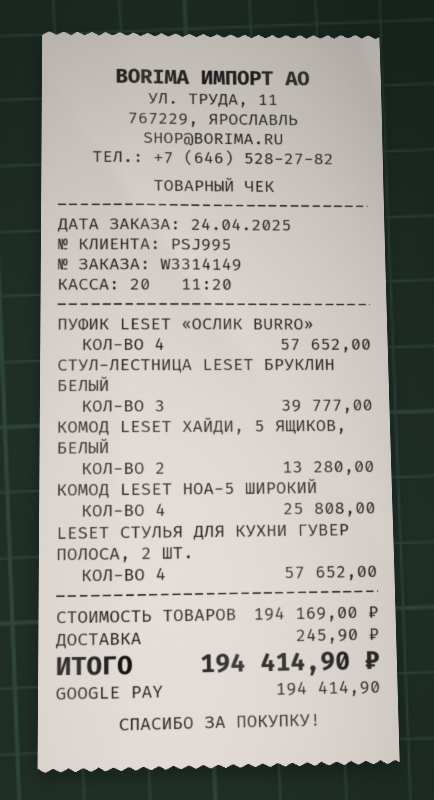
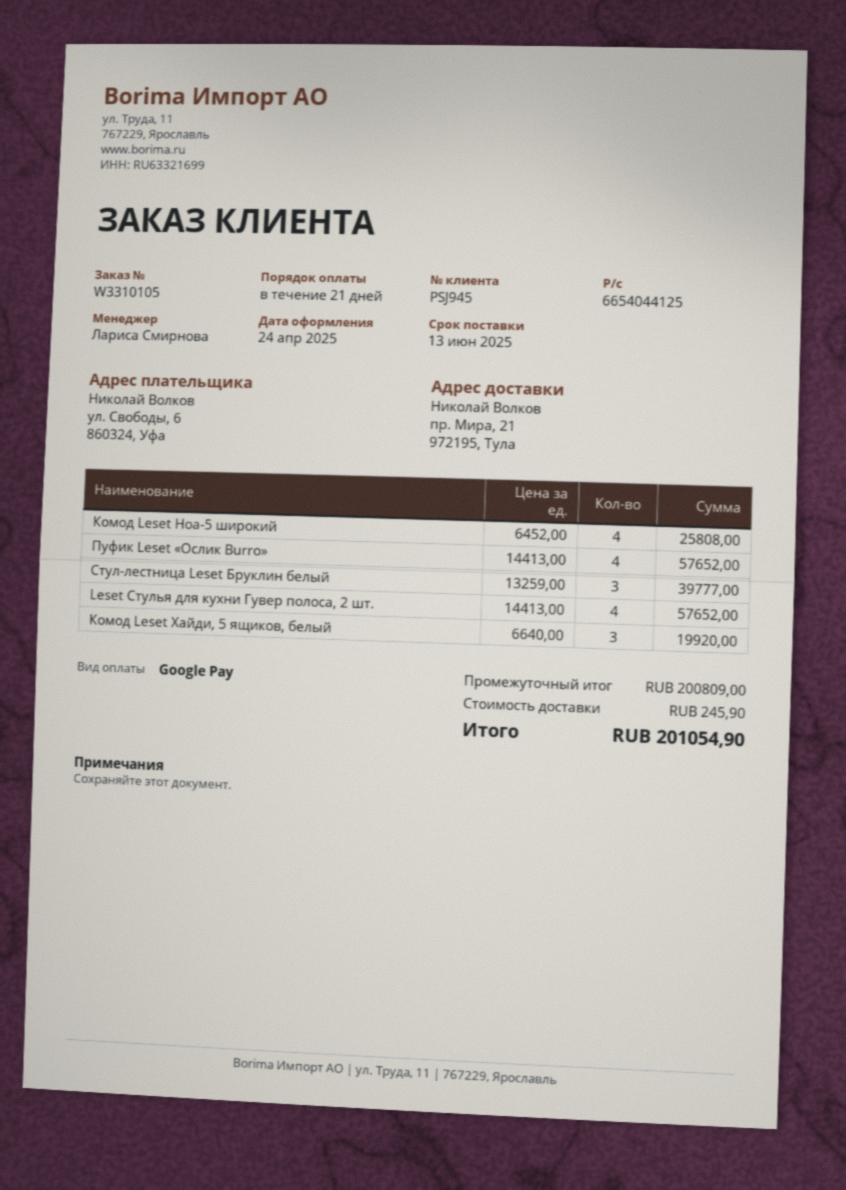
order number: W3314149 -> W3310105
customer number: PSJ995 -> PSJ945
КОМОД LESET ХАЙДИ, 5 ЯЩИКОВ, БЕЛЫЙ: 2 for 13280.00 -> 3 for 19920.00
subtotal: 194169.00 -> 200809.00
total: 194414.90 -> 201054.90

